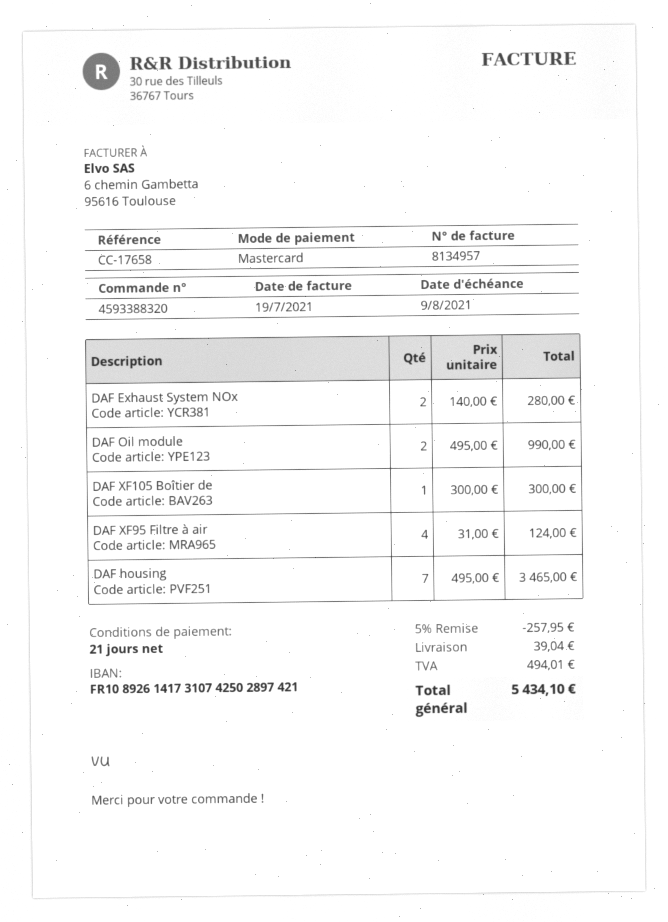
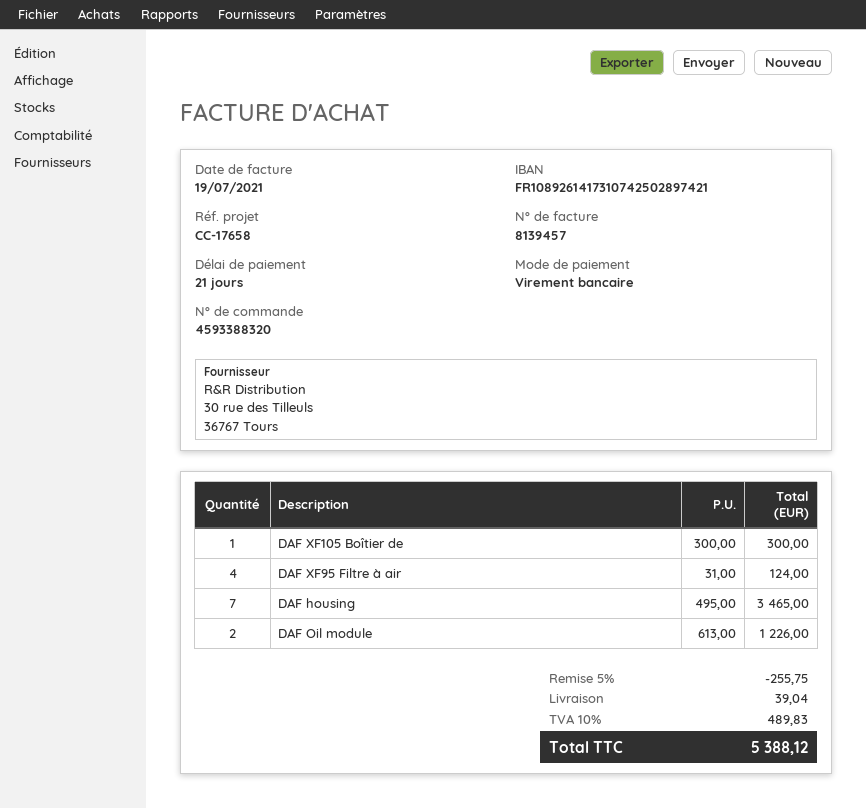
invoice number: 8134957 -> 8139457
payment method: Mastercard -> bank transfer
DAF Exhaust System NOx: 2 x 140.00 = 280.00 -> none
DAF Oil module: 2 x 495.00 = 990.00 -> 2 x 613.00 = 1226.00
discount: 5% = 257.95 -> 5% = 255.75
tax: 494.01 -> 489.83
total: 5434.10 -> 5388.12

